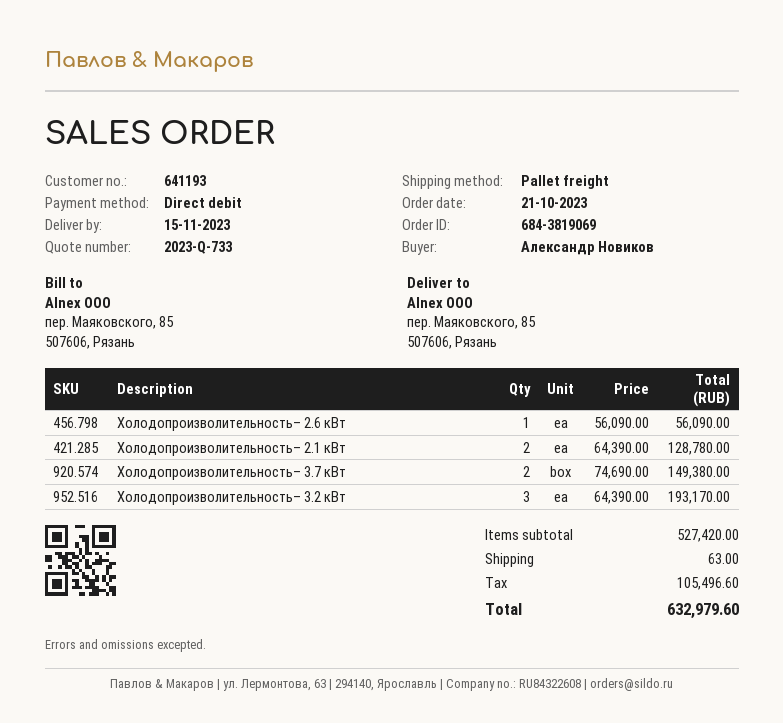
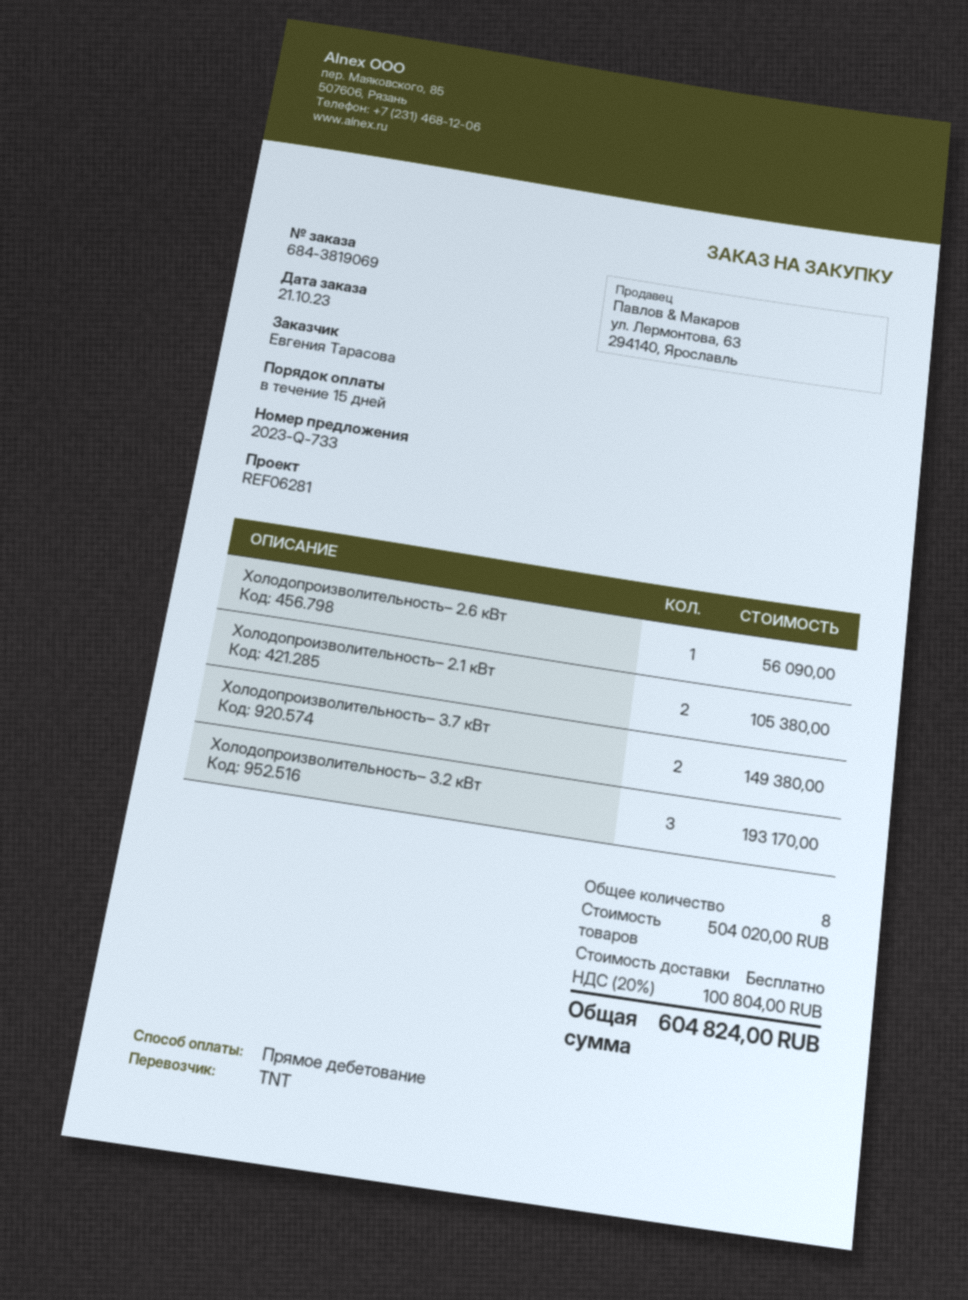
ordered by: Александр Новиков -> Евгения Тарасова
shipping method: pallet freight -> TNT
Холодопроизволительность– 2.1 кВт: 2 for 128780.00 -> 2 for 105380.00
subtotal: 527420.00 -> 504020.00
shipping: 63.00 -> 0.00
tax: 105496.60 -> 100804.00
total: 632979.60 -> 604824.00

